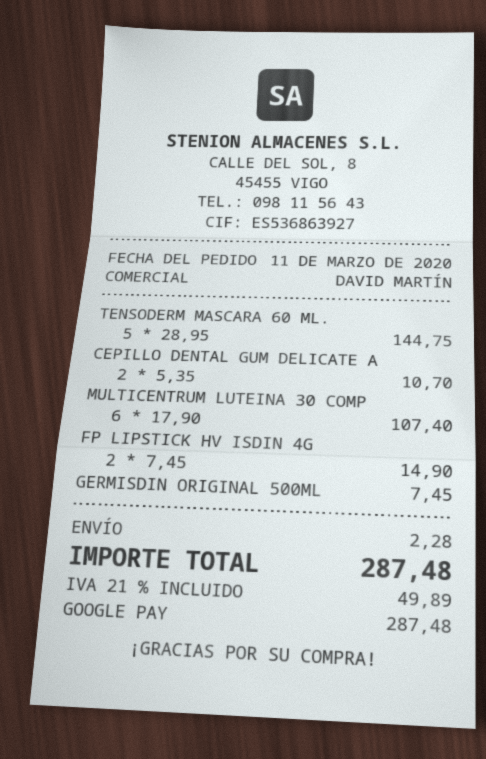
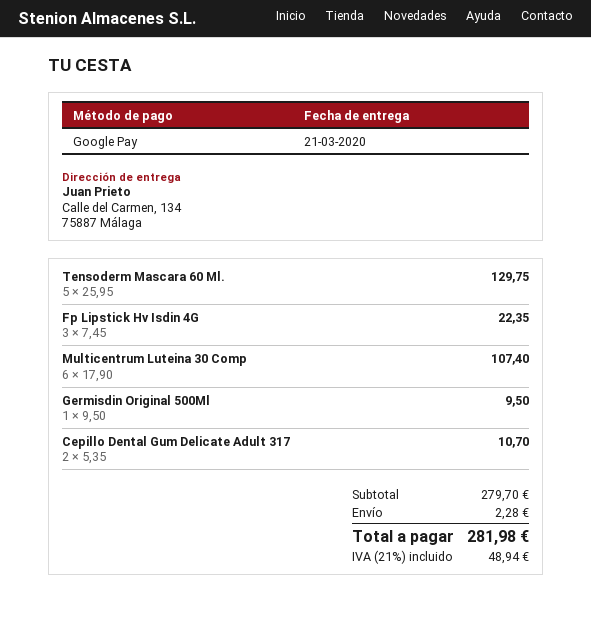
TENSODERM MASCARA 60 ML.: 5 x 28.95 = 144.75 -> 5 x 25.95 = 129.75
FP LIPSTICK HV ISDIN 4G: 2 x 7.45 = 14.90 -> 3 x 7.45 = 22.35
GERMISDIN ORIGINAL 500ML: 1 x 7.45 = 7.45 -> 1 x 9.50 = 9.50
tax: 21% = 49.89 -> 21% = 48.94
total: 287.48 -> 281.98

